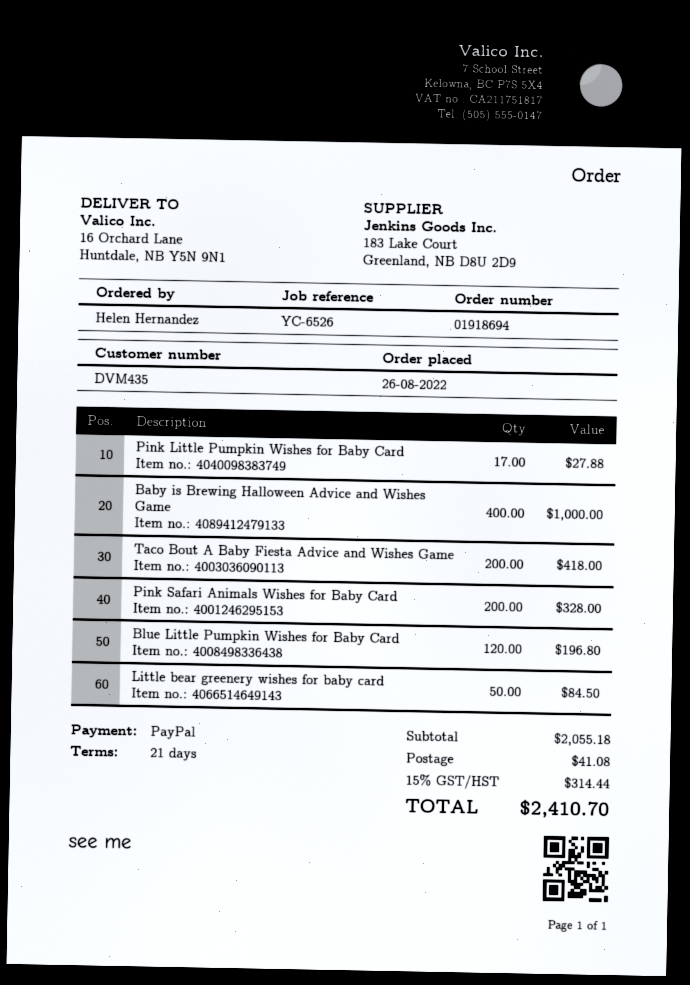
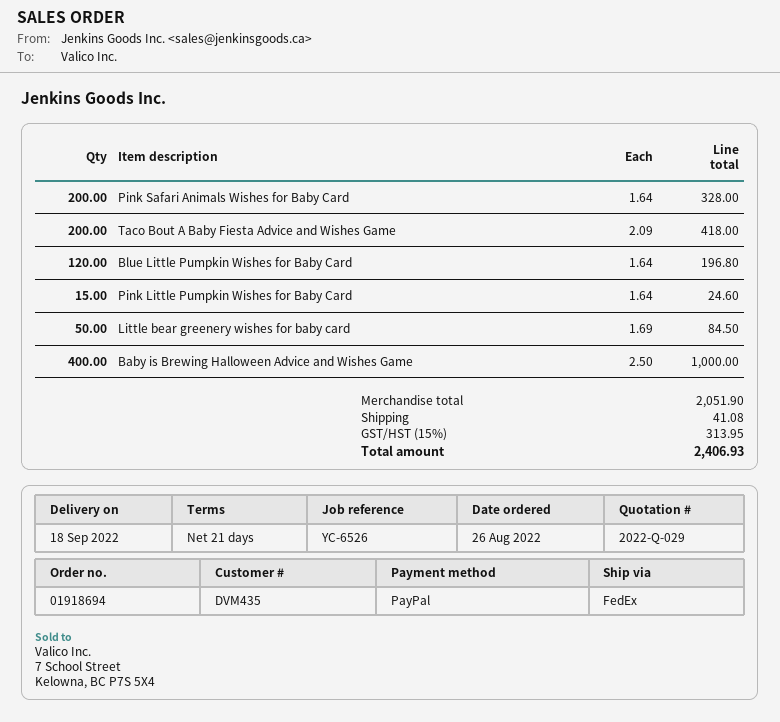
Pink Little Pumpkin Wishes for Baby Card: 17 for 27.88 -> 15 for 24.60
subtotal: 2055.18 -> 2051.90
tax: 15% = 314.44 -> 15% = 313.95
total: 2410.70 -> 2406.93

